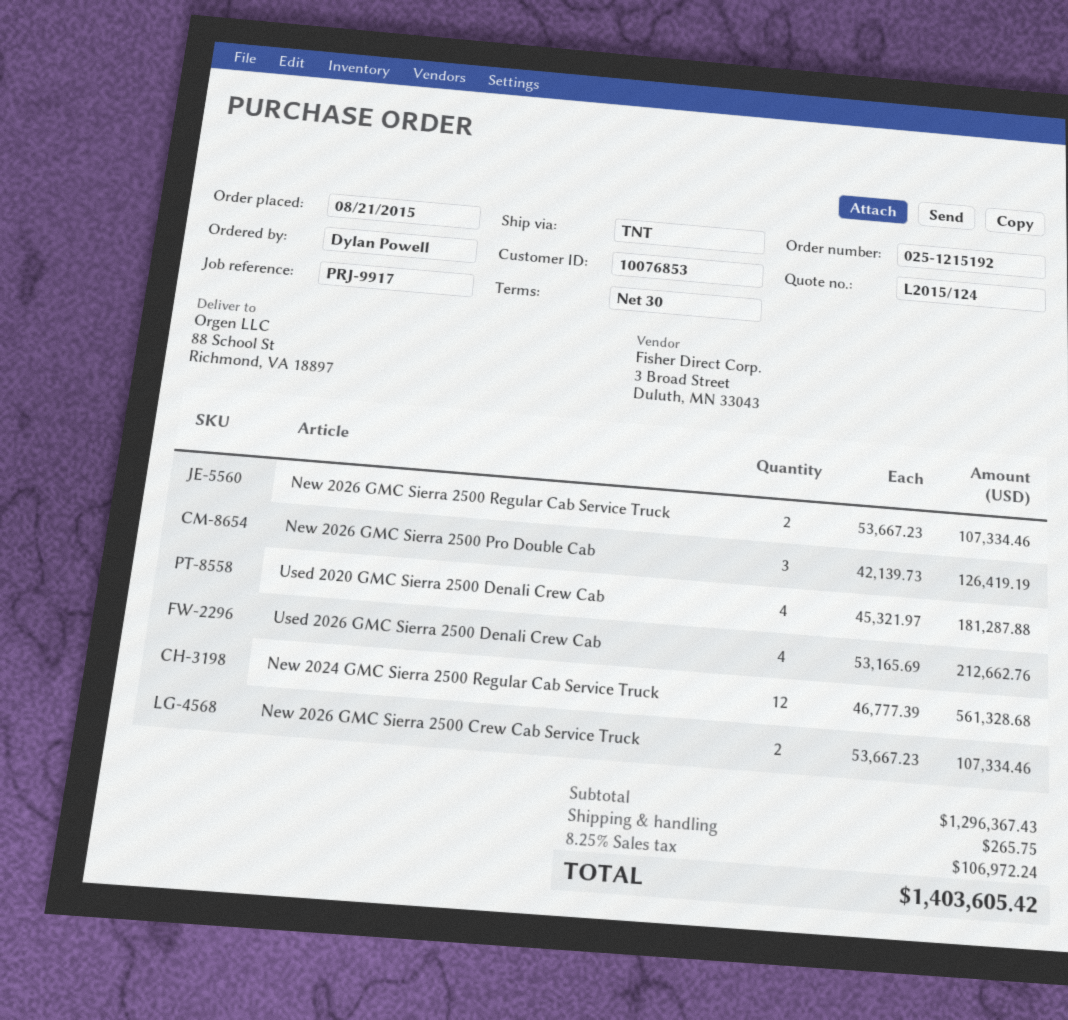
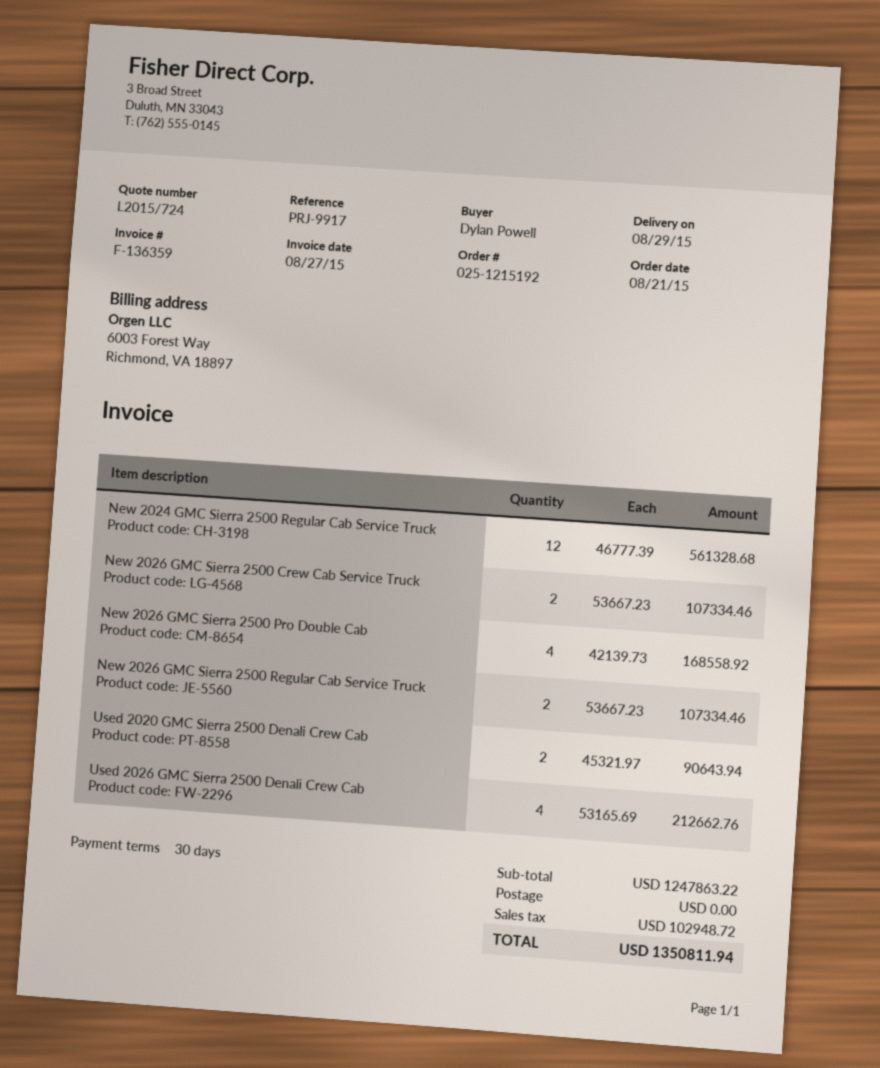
quote number: L2015/124 -> L2015/724
New 2026 GMC Sierra 2500 Pro Double Cab: 3 x 42139.73 = 126419.19 -> 4 x 42139.73 = 168558.92
Used 2020 GMC Sierra 2500 Denali Crew Cab: 4 x 45321.97 = 181287.88 -> 2 x 45321.97 = 90643.94
subtotal: 1296367.43 -> 1247863.22
shipping: 265.75 -> 0.00
tax: 106972.24 -> 102948.72
total: 1403605.42 -> 1350811.94

